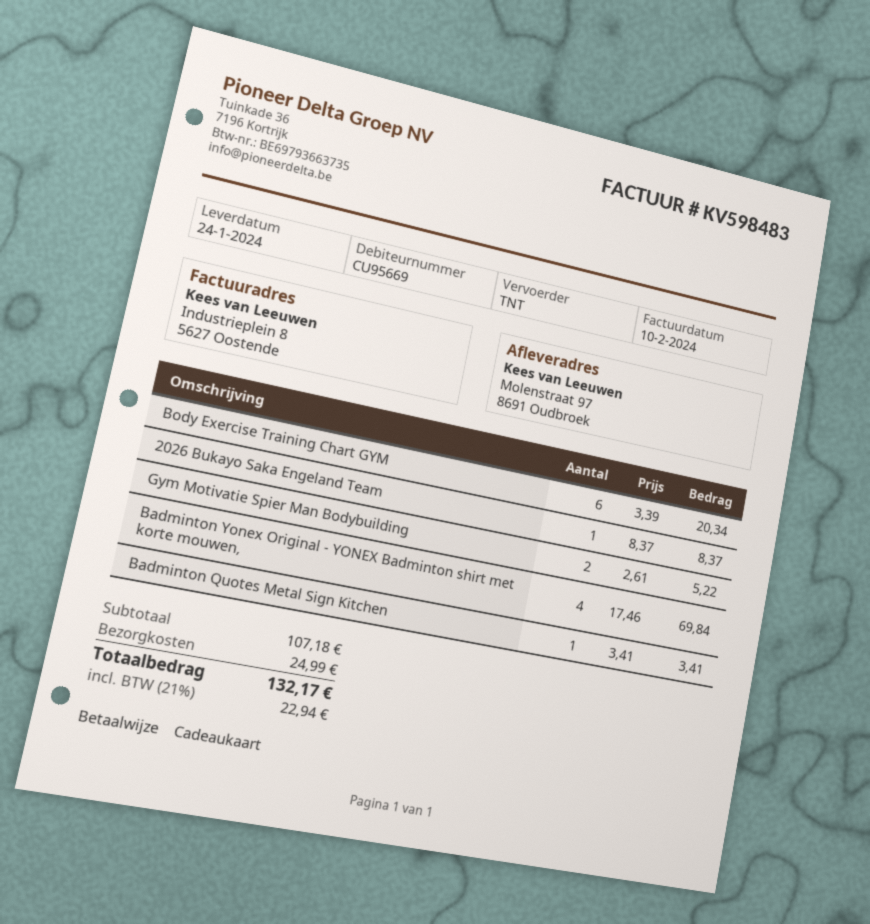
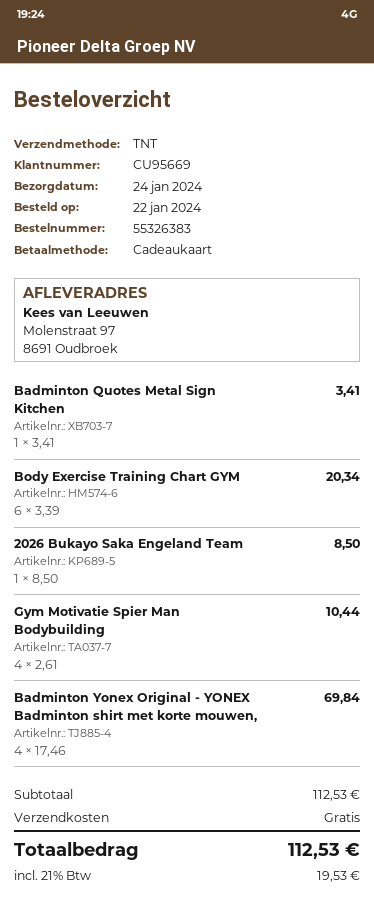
2026 Bukayo Saka Engeland Team: 1 x 8.37 = 8.37 -> 1 x 8.50 = 8.50
Gym Motivatie Spier Man Bodybuilding: 2 x 2.61 = 5.22 -> 4 x 2.61 = 10.44
subtotal: 107.18 -> 112.53
shipping: 24.99 -> 0.00
tax: 21% = 22.94 -> 21% = 19.53
total: 132.17 -> 112.53

